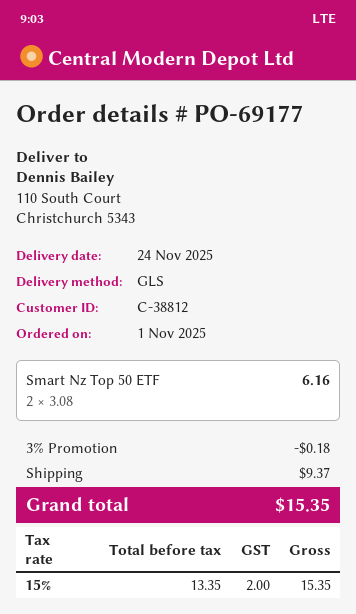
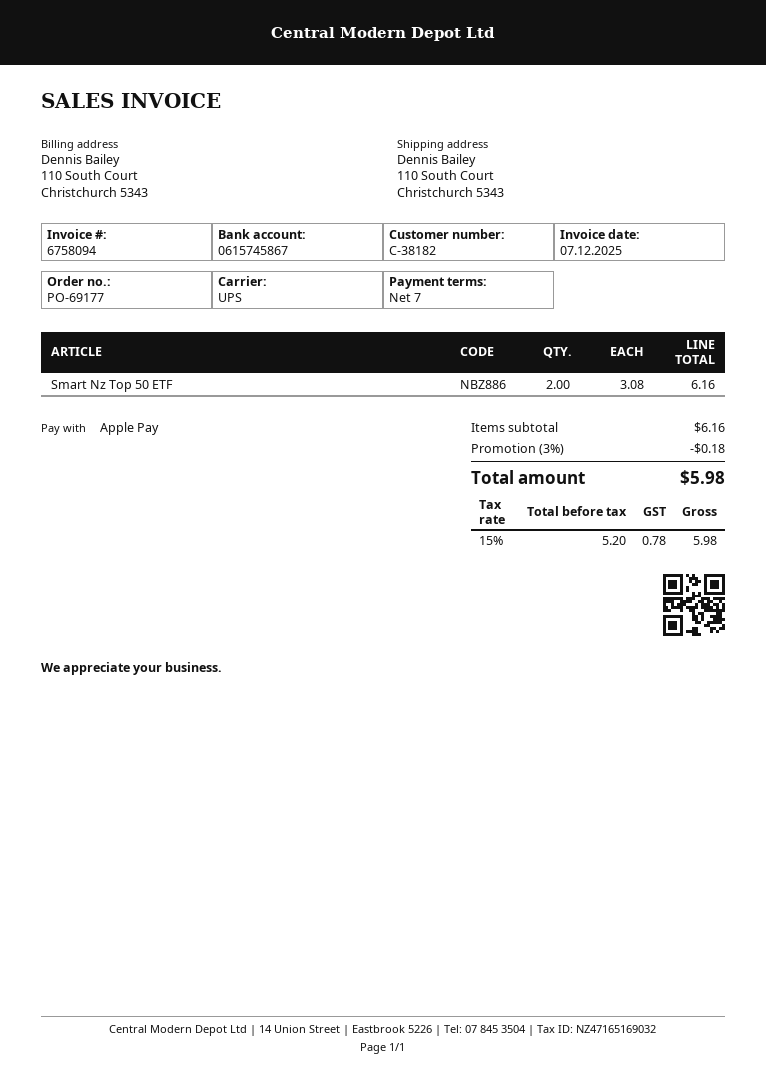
customer number: C-38812 -> C-38182
shipping method: GLS -> UPS
shipping: 9.37 -> none
net: 13.35 -> 5.20
tax: 15% = 2.00 -> 15% = 0.78
total: 15.35 -> 5.98

